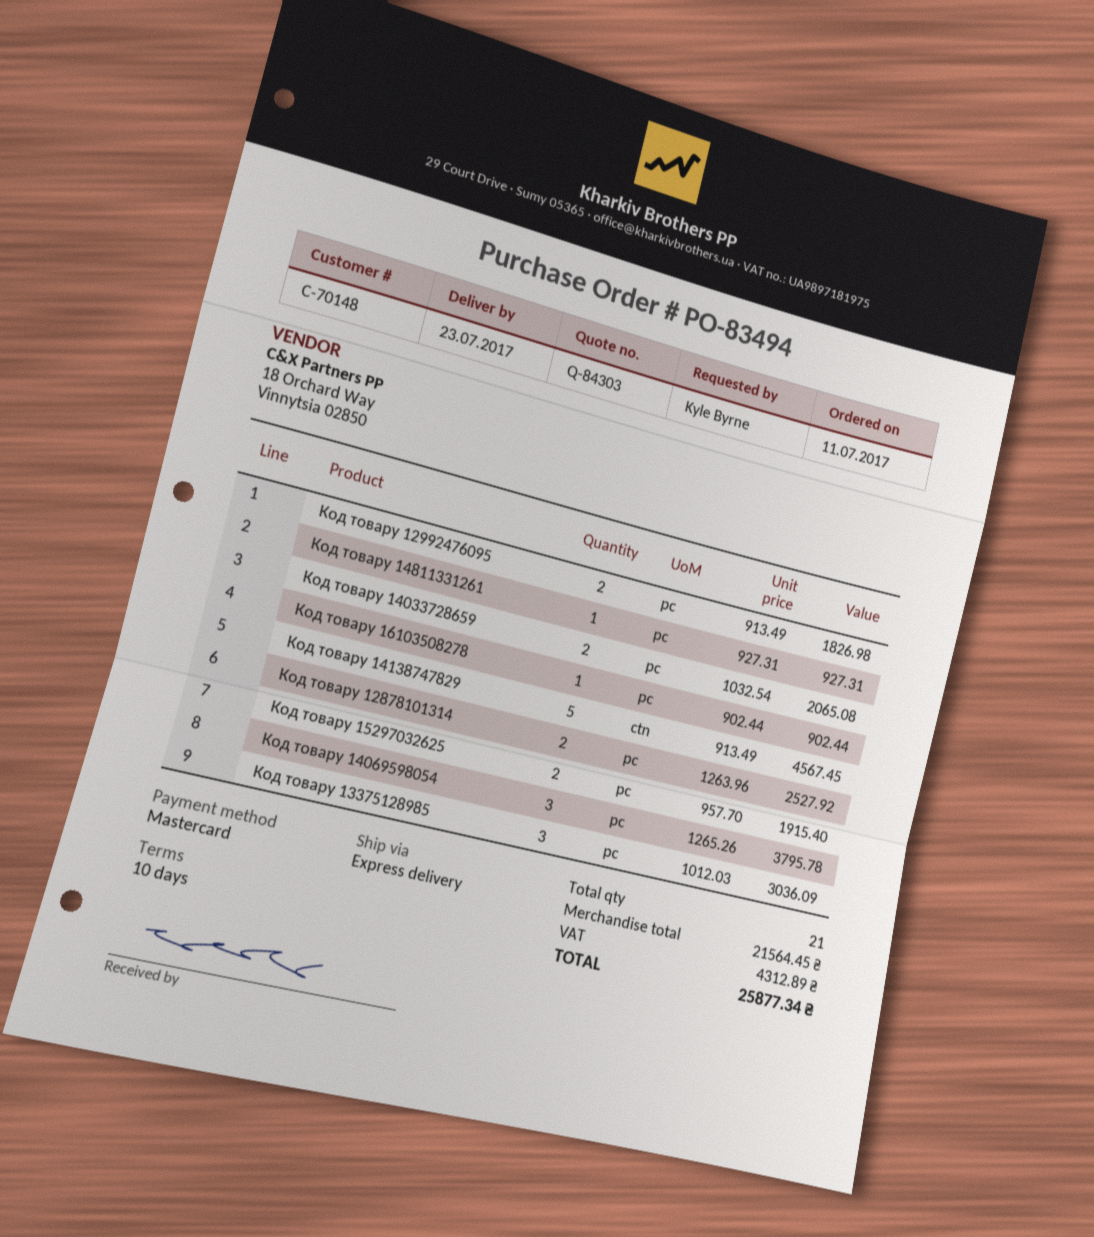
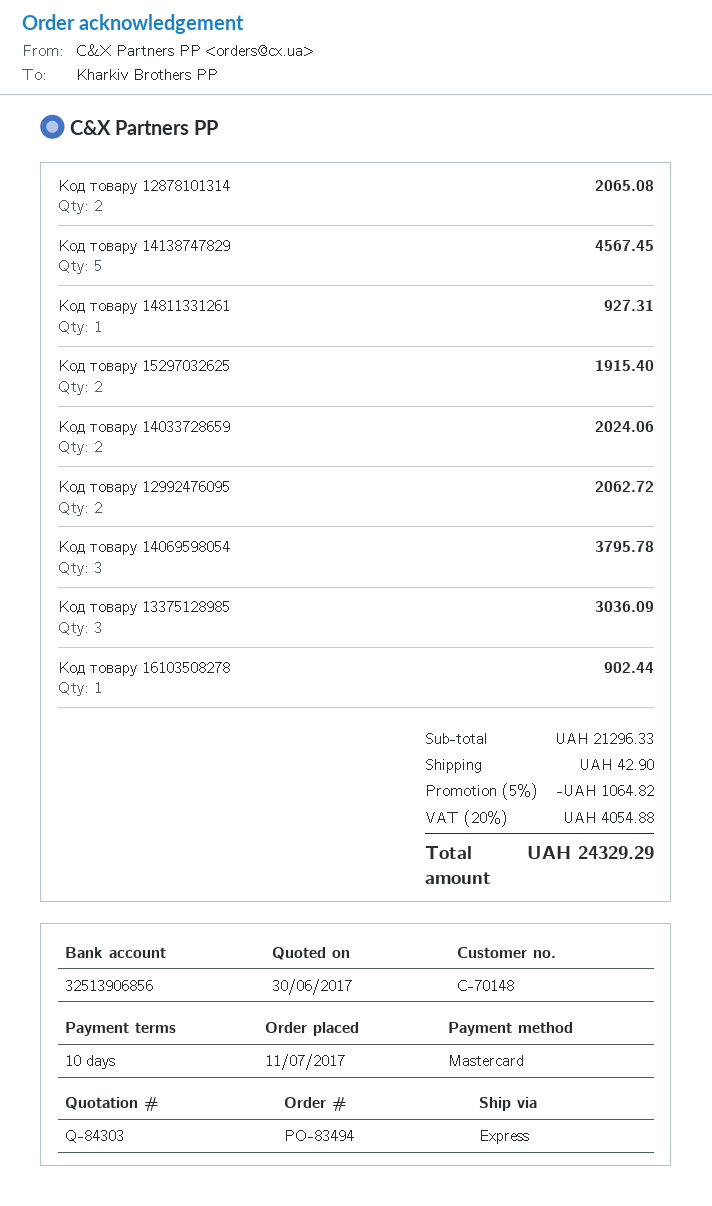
Код товару 12992476095: 2 for 1826.98 -> 2 for 2062.72
Код товару 14033728659: 2 for 2065.08 -> 2 for 2024.06
Код товару 12878101314: 2 for 2527.92 -> 2 for 2065.08
subtotal: 21564.45 -> 21296.33
discount: none -> 5% = 1064.82
shipping: none -> 42.90
tax: 4312.89 -> 4054.88
total: 25877.34 -> 24329.29

